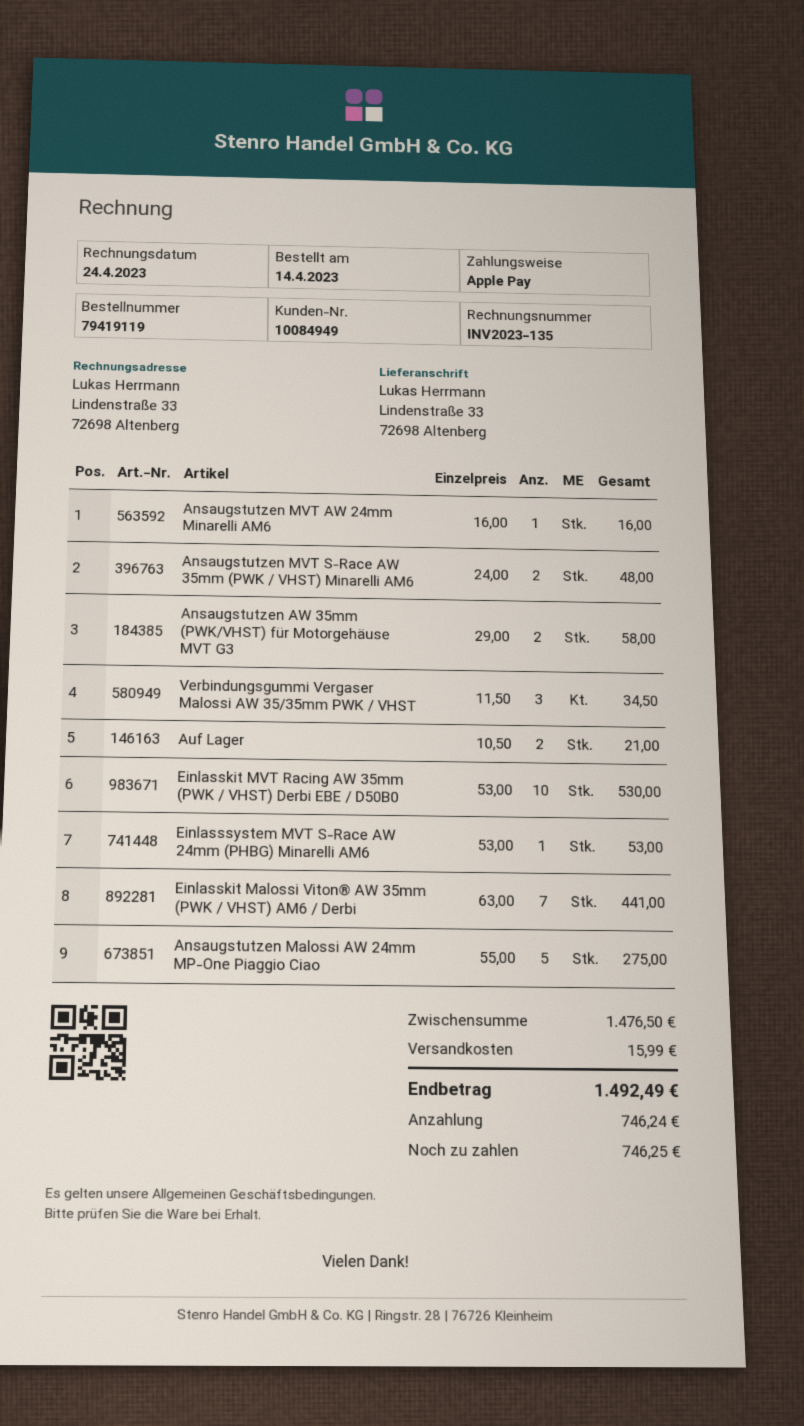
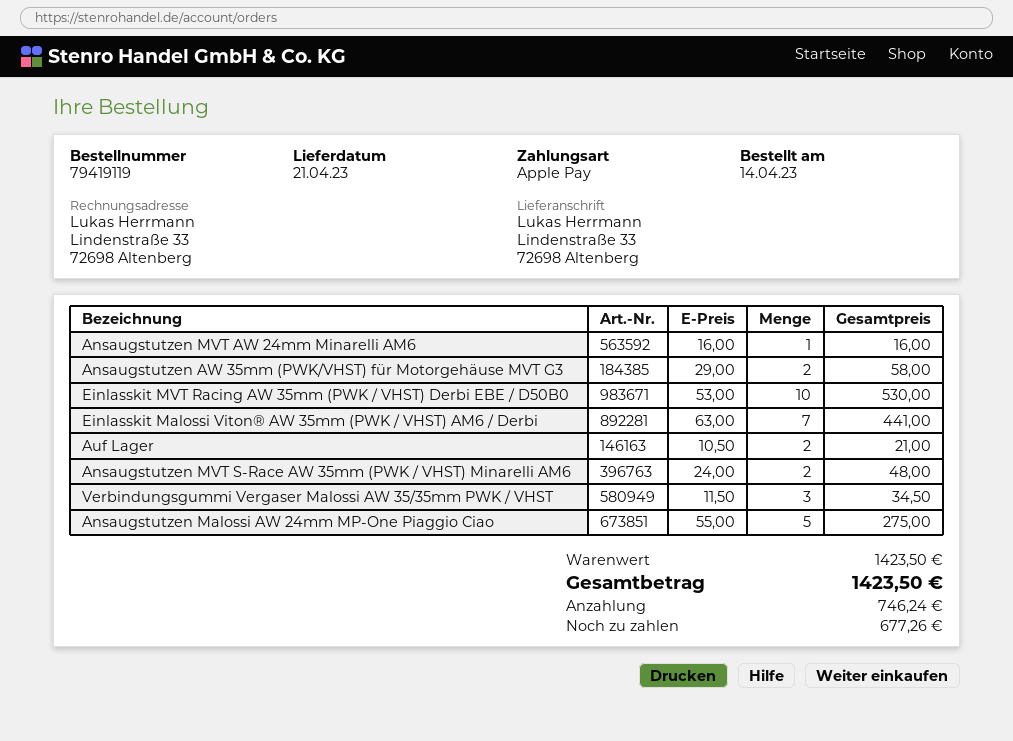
Einlasssystem MVT S-Race AW 24mm (PHBG) Minarelli AM6: 1 x 53.00 = 53.00 -> none
subtotal: 1476.50 -> 1423.50
shipping: 15.99 -> none
total: 1492.49 -> 1423.50
balance: 746.25 -> 677.26

